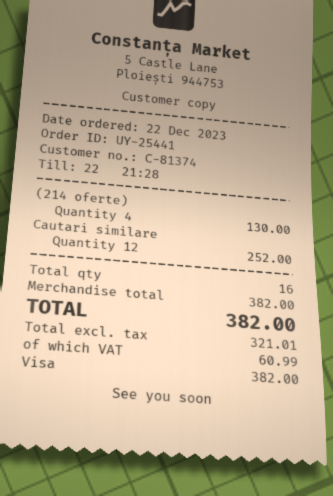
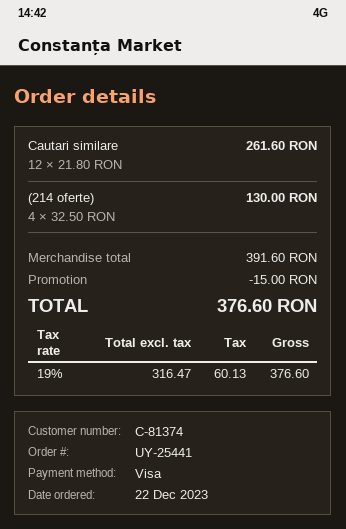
Cautari similare: 12 for 252.00 -> 12 for 261.60
subtotal: 382.00 -> 391.60
discount: none -> 15.00
net: 321.01 -> 316.47
tax: 60.99 -> 60.13
total: 382.00 -> 376.60

